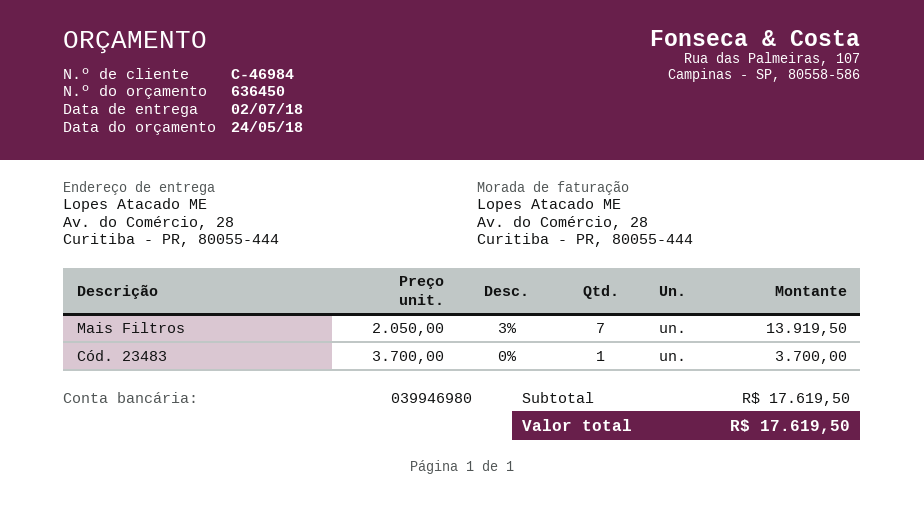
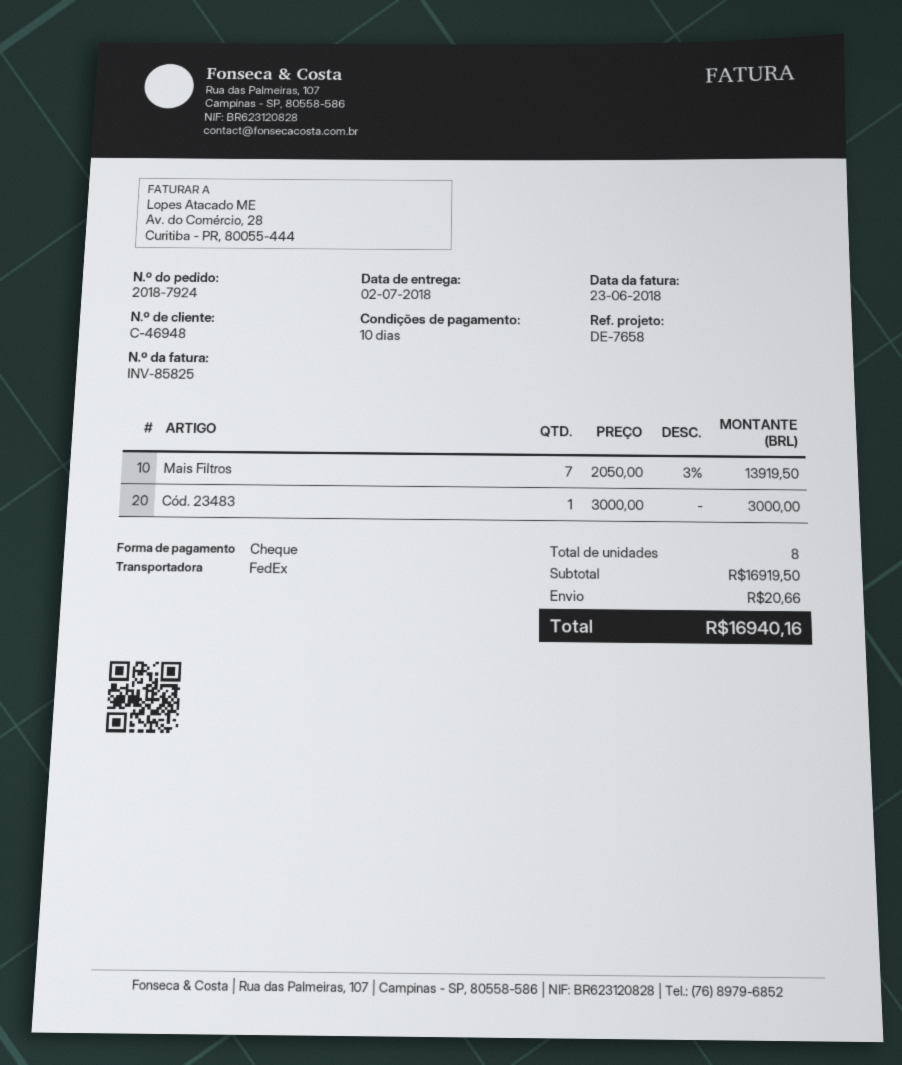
customer number: C-46984 -> C-46948
Cód. 23483: 1 x 3700.00 = 3700.00 -> 1 x 3000.00 = 3000.00
subtotal: 17619.50 -> 16919.50
shipping: none -> 20.66
total: 17619.50 -> 16940.16

